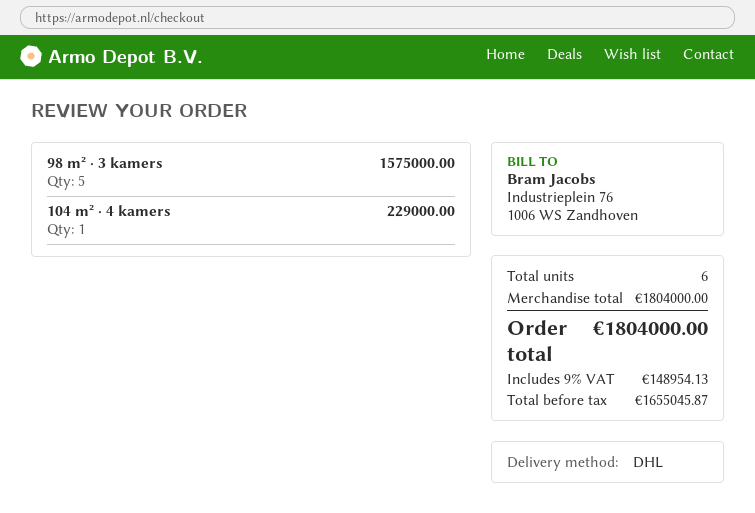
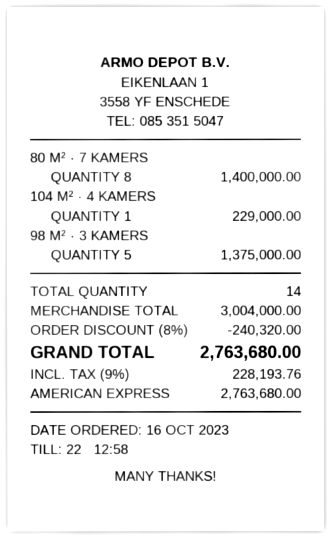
98 m² · 3 kamers: 5 for 1575000.00 -> 5 for 1375000.00
80 M² · 7 KAMERS: none -> 8 for 1400000.00
total quantity: 6 -> 14
subtotal: 1804000.00 -> 3004000.00
discount: none -> 8% = 240320.00
tax: 9% = 148954.13 -> 9% = 228193.76
total: 1804000.00 -> 2763680.00

